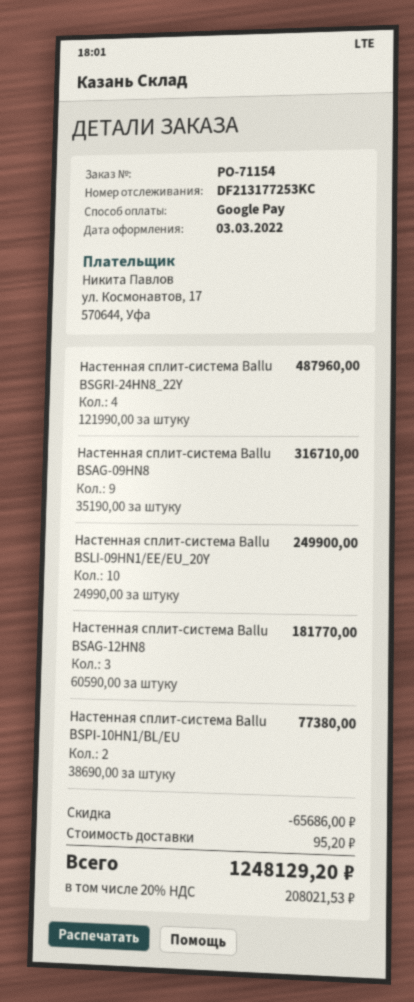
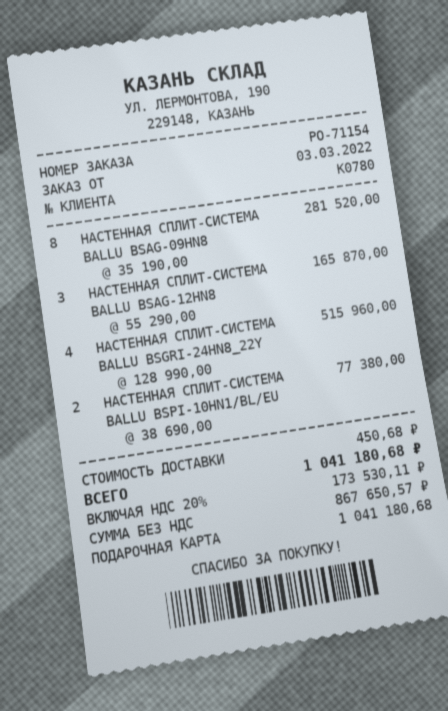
payment method: Google Pay -> gift card
Настенная сплит-система Ballu BSGRI-24HN8_22Y: 4 x 121990.00 = 487960.00 -> 4 x 128990.00 = 515960.00
Настенная сплит-система Ballu BSAG-09HN8: 9 x 35190.00 = 316710.00 -> 8 x 35190.00 = 281520.00
Настенная сплит-система Ballu BSLI-09HN1/EE/EU_20Y: 10 x 24990.00 = 249900.00 -> none
Настенная сплит-система Ballu BSAG-12HN8: 3 x 60590.00 = 181770.00 -> 3 x 55290.00 = 165870.00
discount: 65686.00 -> none
shipping: 95.20 -> 450.68
tax: 20% = 208021.53 -> 20% = 173530.11
total: 1248129.20 -> 1041180.68

